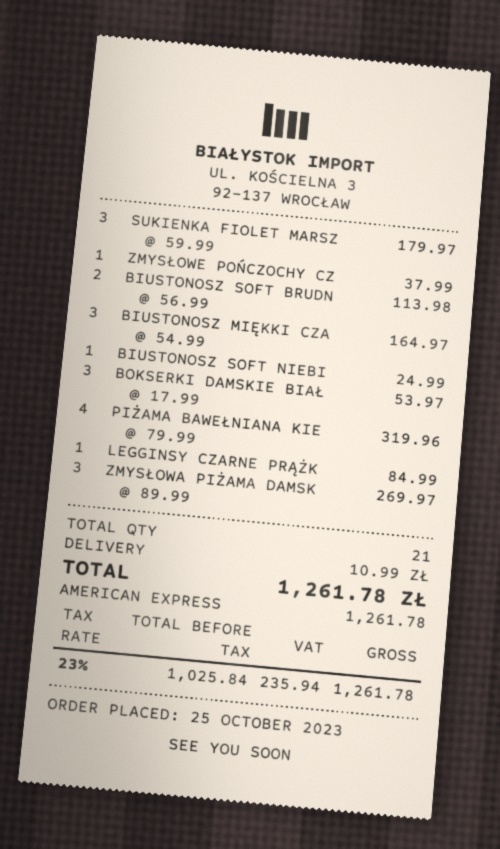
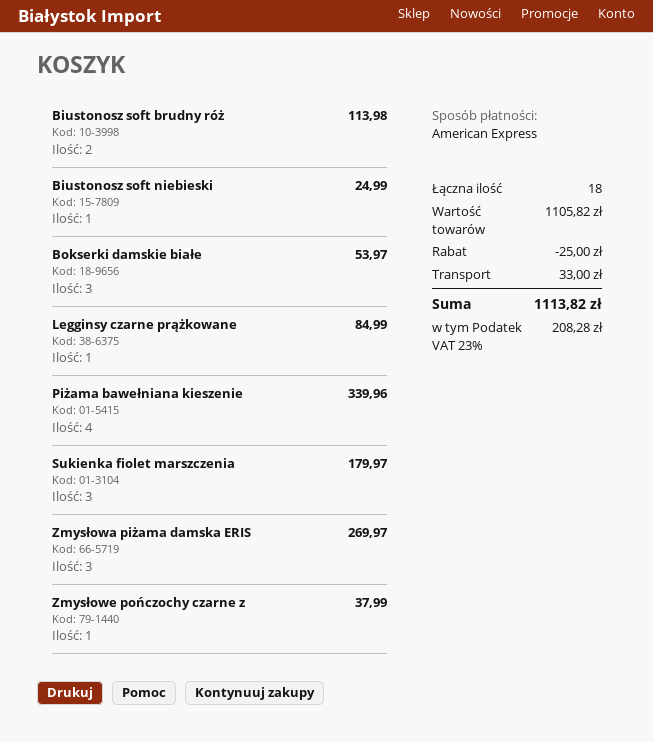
BIUSTONOSZ MIĘKKI CZA: 3 for 164.97 -> none
PIŻAMA BAWEŁNIANA KIE: 4 for 319.96 -> 4 for 339.96
total quantity: 21 -> 18
discount: none -> 25.00
shipping: 10.99 -> 33.00
tax: 23% = 235.94 -> 23% = 208.28
total: 1261.78 -> 1113.82

